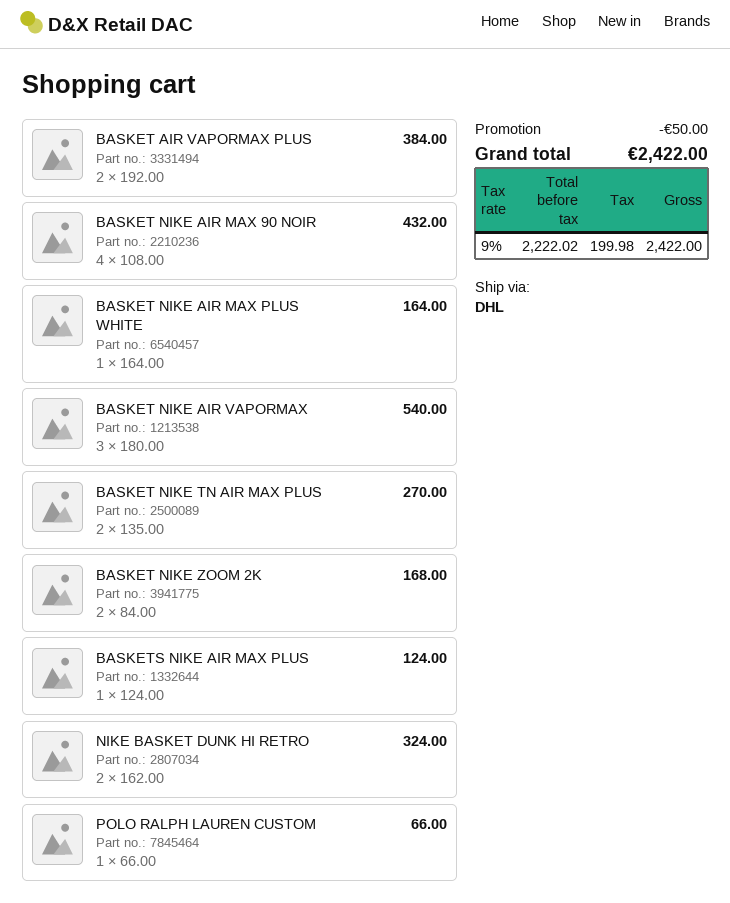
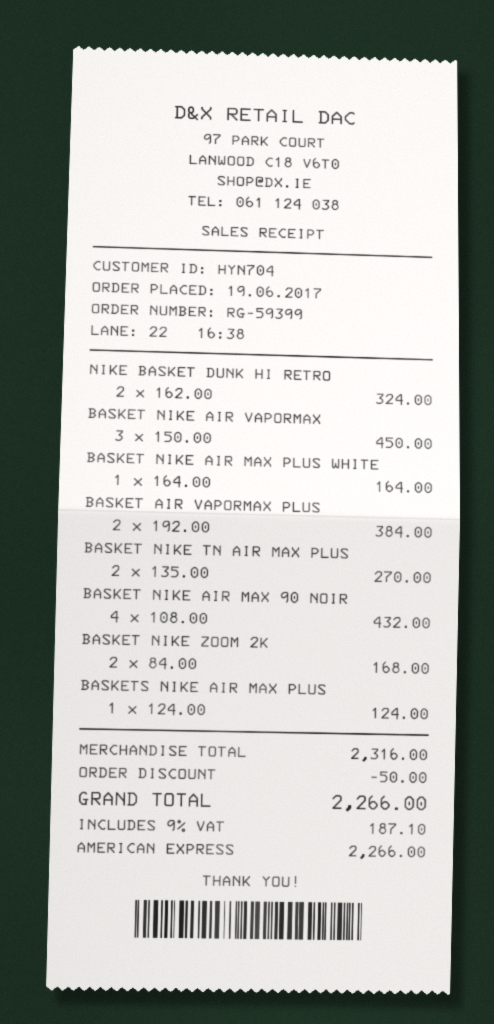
BASKET NIKE AIR VAPORMAX: 3 x 180.00 = 540.00 -> 3 x 150.00 = 450.00
POLO RALPH LAUREN CUSTOM: 1 x 66.00 = 66.00 -> none
tax: 9% = 199.98 -> 9% = 187.10
total: 2422.00 -> 2266.00

